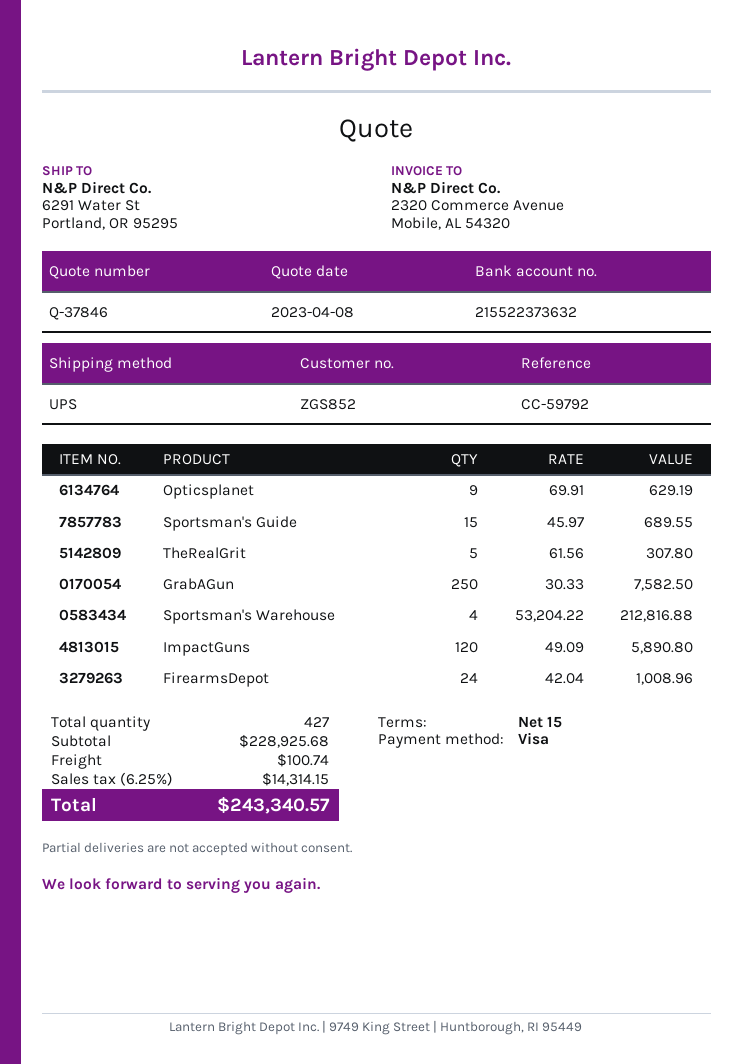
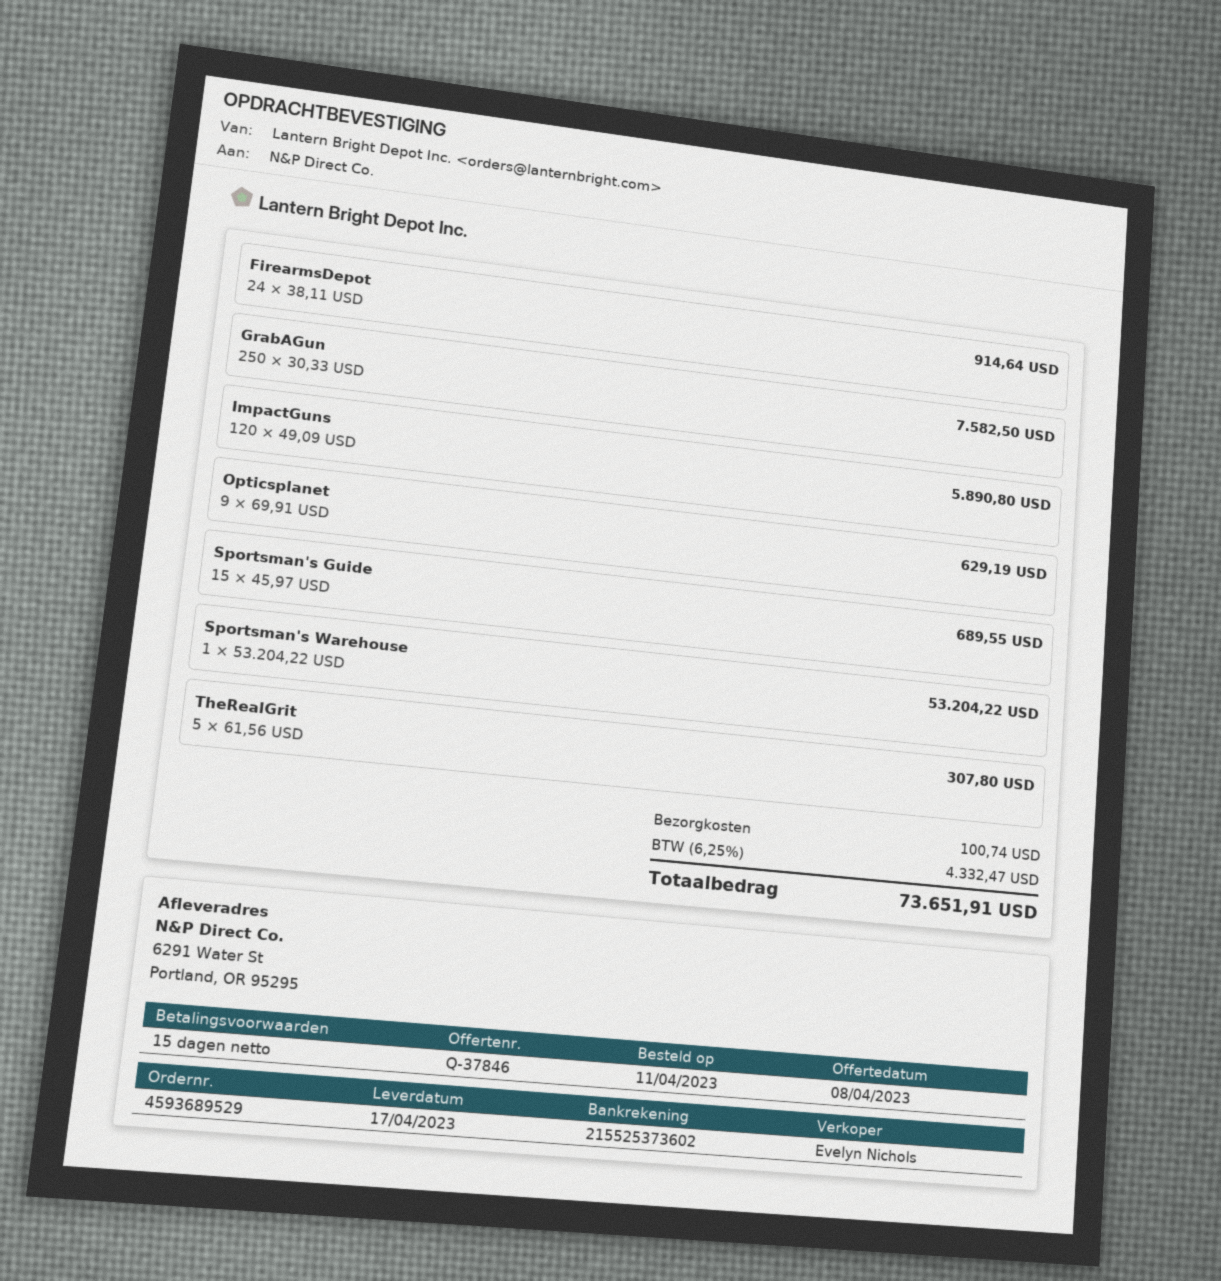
bank account: 215522373632 -> 215525373602
Sportsman's Warehouse: 4 x 53204.22 = 212816.88 -> 1 x 53204.22 = 53204.22
FirearmsDepot: 24 x 42.04 = 1008.96 -> 24 x 38.11 = 914.64
tax: 6.25% = 14314.15 -> 6.25% = 4332.47
total: 243340.57 -> 73651.91

